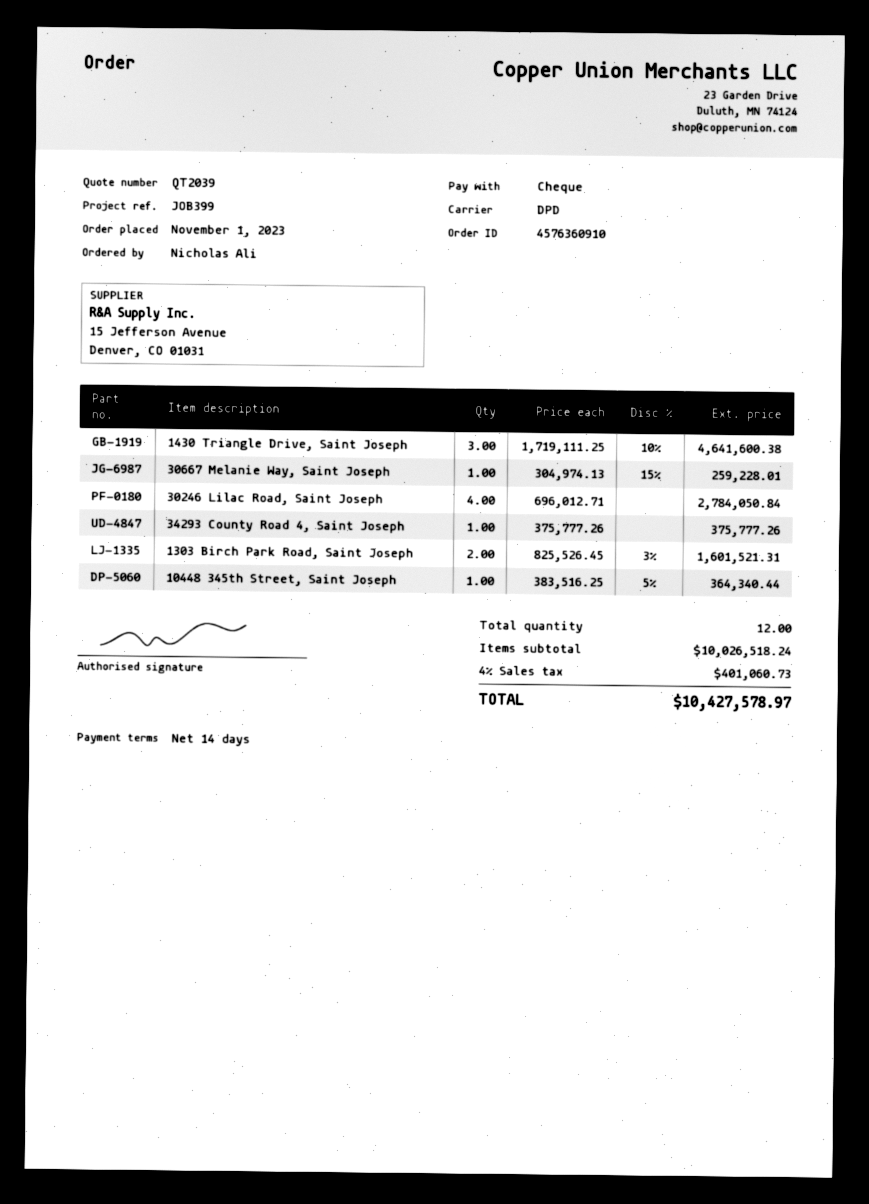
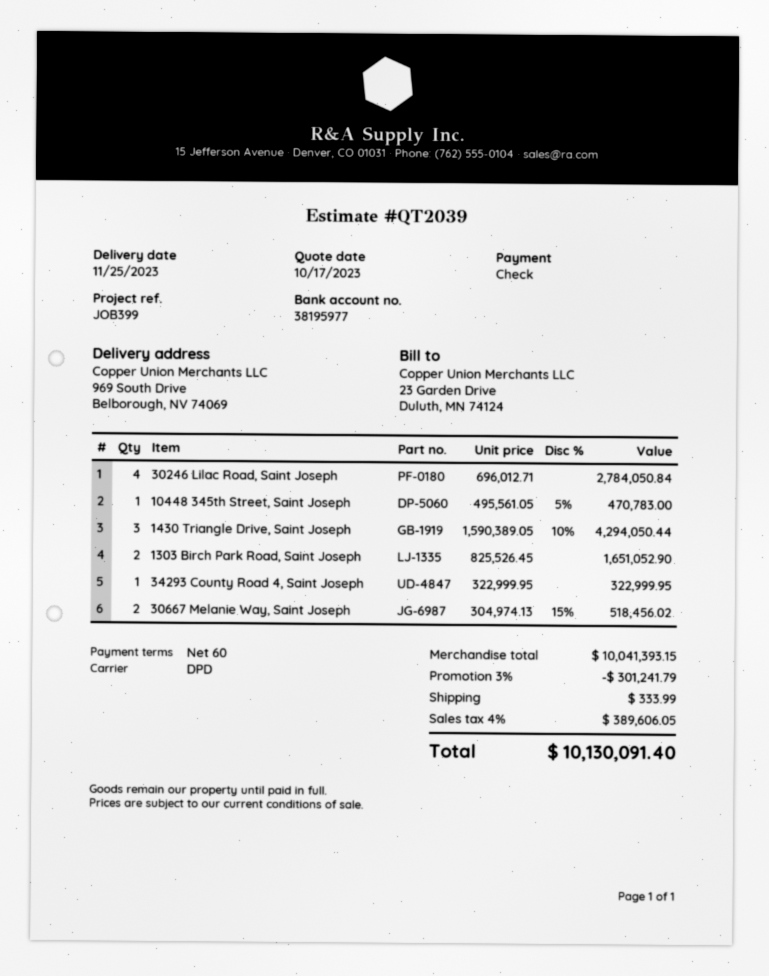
payment terms: 14 days -> 60 days
1430 Triangle Drive, Saint Joseph: 3 x 1719111.25 - 10% = 4641600.38 -> 3 x 1590389.05 - 10% = 4294050.44
30667 Melanie Way, Saint Joseph: 1 x 304974.13 - 15% = 259228.01 -> 2 x 304974.13 - 15% = 518456.02
34293 County Road 4, Saint Joseph: 1 x 375777.26 = 375777.26 -> 1 x 322999.95 = 322999.95
1303 Birch Park Road, Saint Joseph: 2 x 825526.45 - 3% = 1601521.31 -> 2 x 825526.45 = 1651052.90
10448 345th Street, Saint Joseph: 1 x 383516.25 - 5% = 364340.44 -> 1 x 495561.05 - 5% = 470783.00
subtotal: 10026518.24 -> 10041393.15
discount: none -> 3% = 301241.79
shipping: none -> 333.99
tax: 4% = 401060.73 -> 4% = 389606.05
total: 10427578.97 -> 10130091.40

